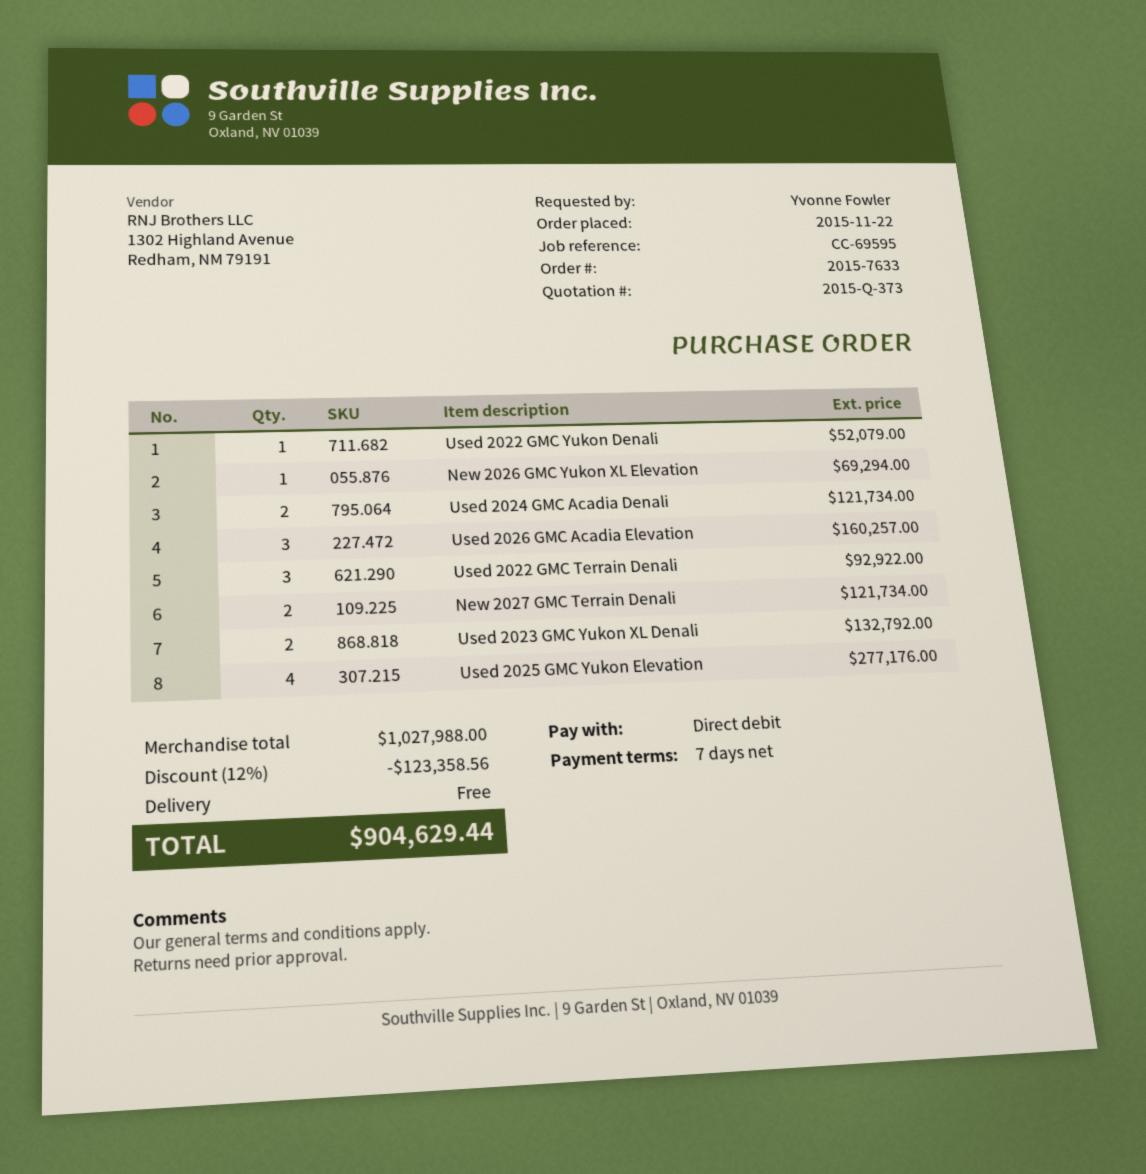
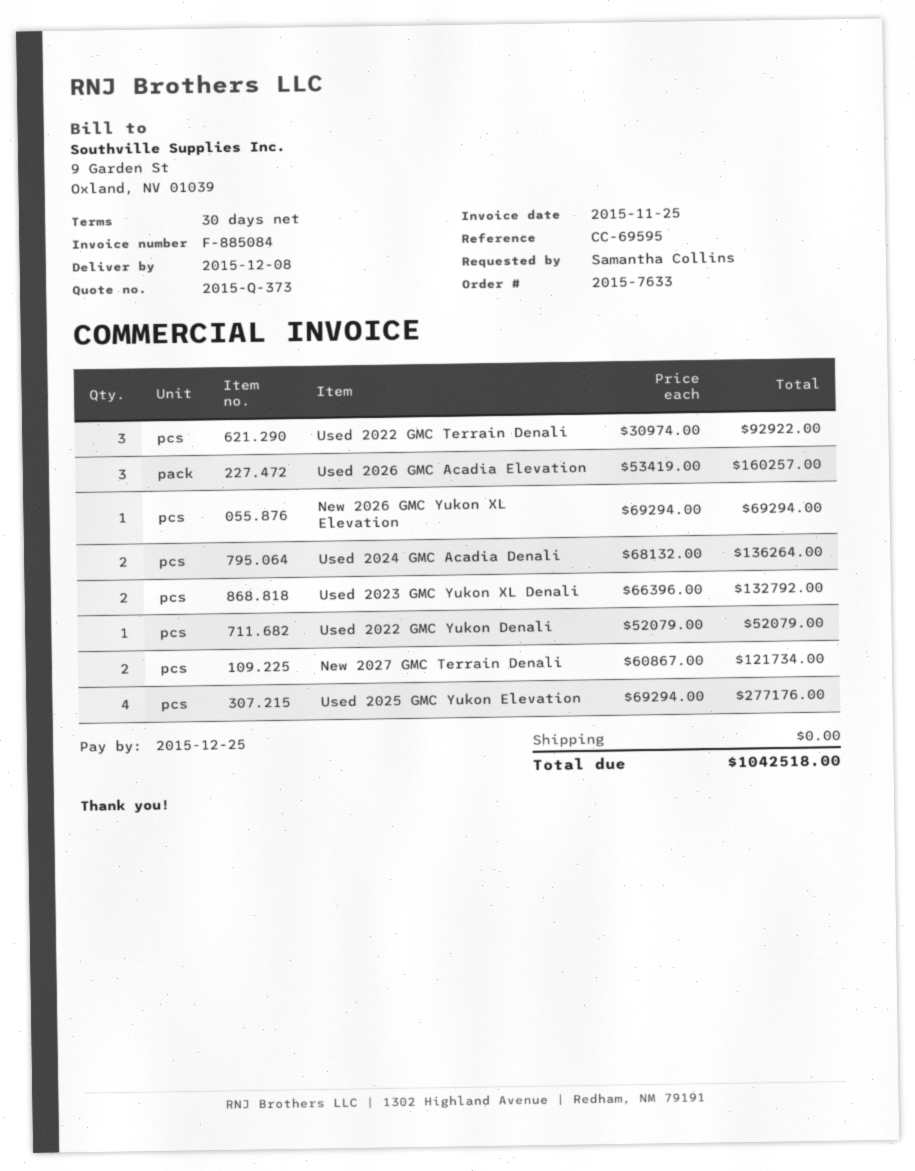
payment terms: 7 days -> 30 days
ordered by: Yvonne Fowler -> Samantha Collins
Used 2024 GMC Acadia Denali: 2 for 121734.00 -> 2 for 136264.00
discount: 12% = 123358.56 -> none
total: 904629.44 -> 1042518.00

